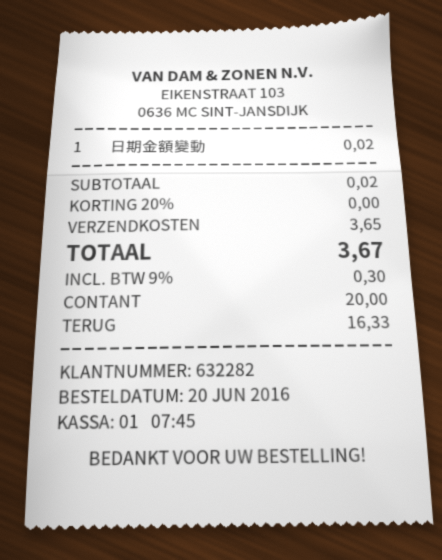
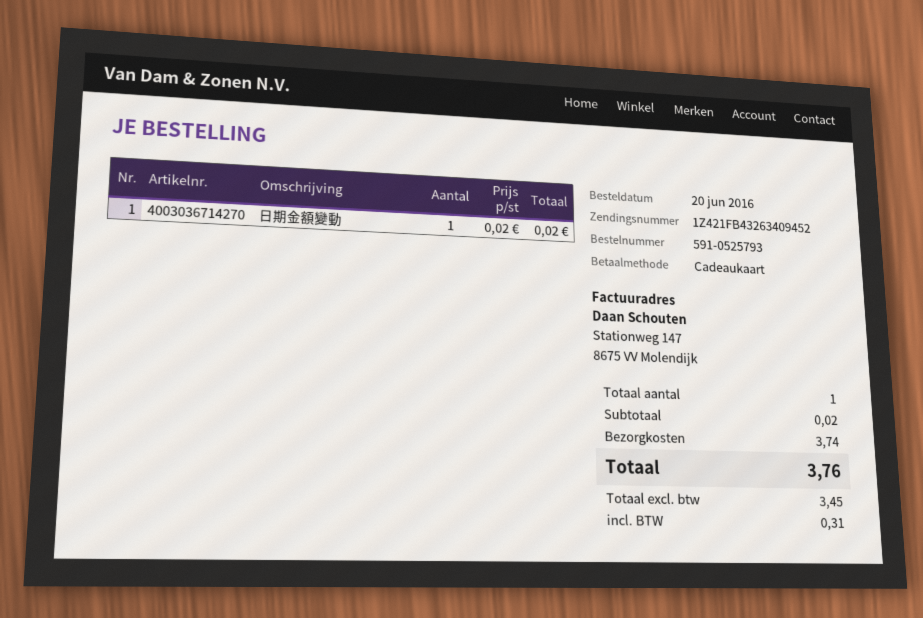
payment method: cash -> gift card
discount: 20% = 0.00 -> none
shipping: 3.65 -> 3.74
tax: 0.30 -> 0.31
total: 3.67 -> 3.76

